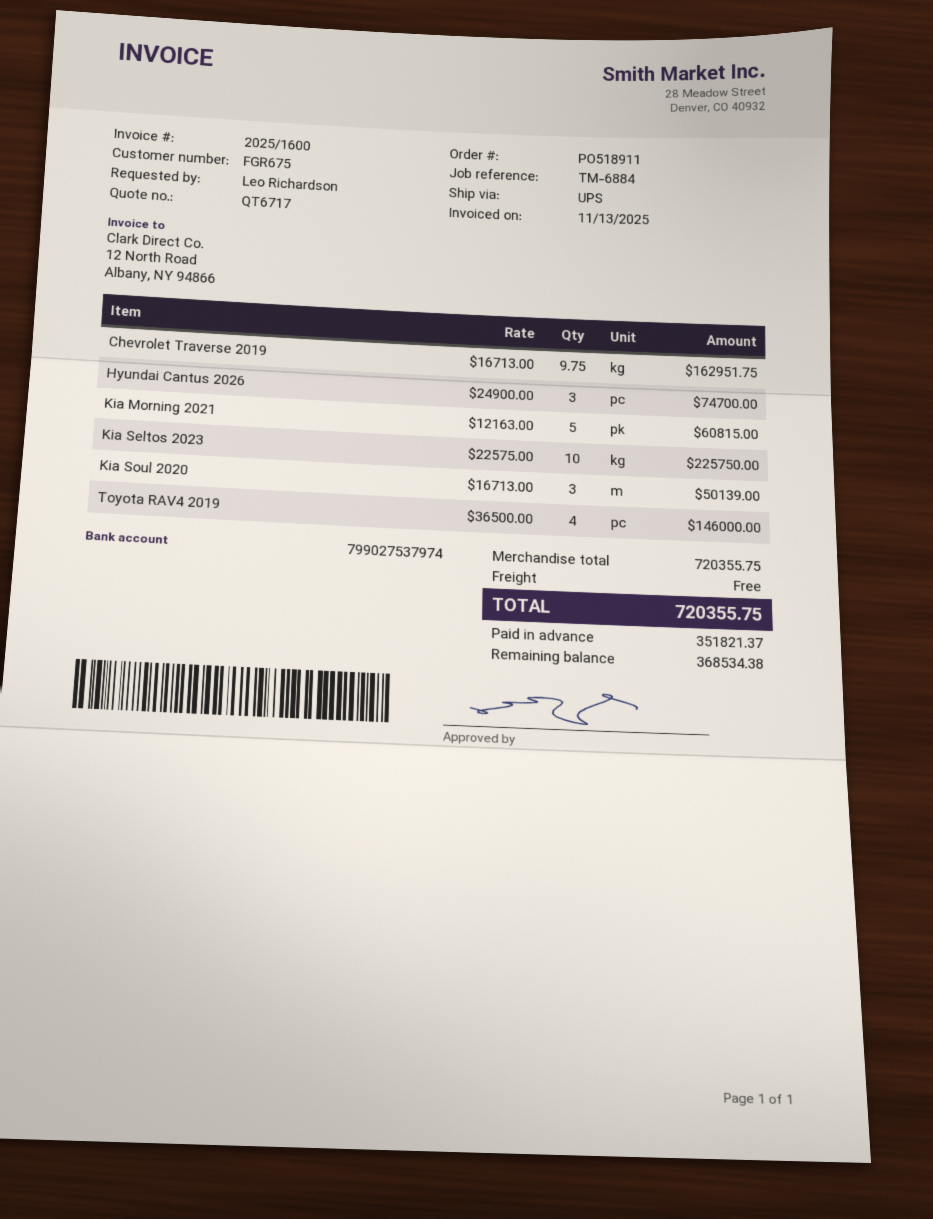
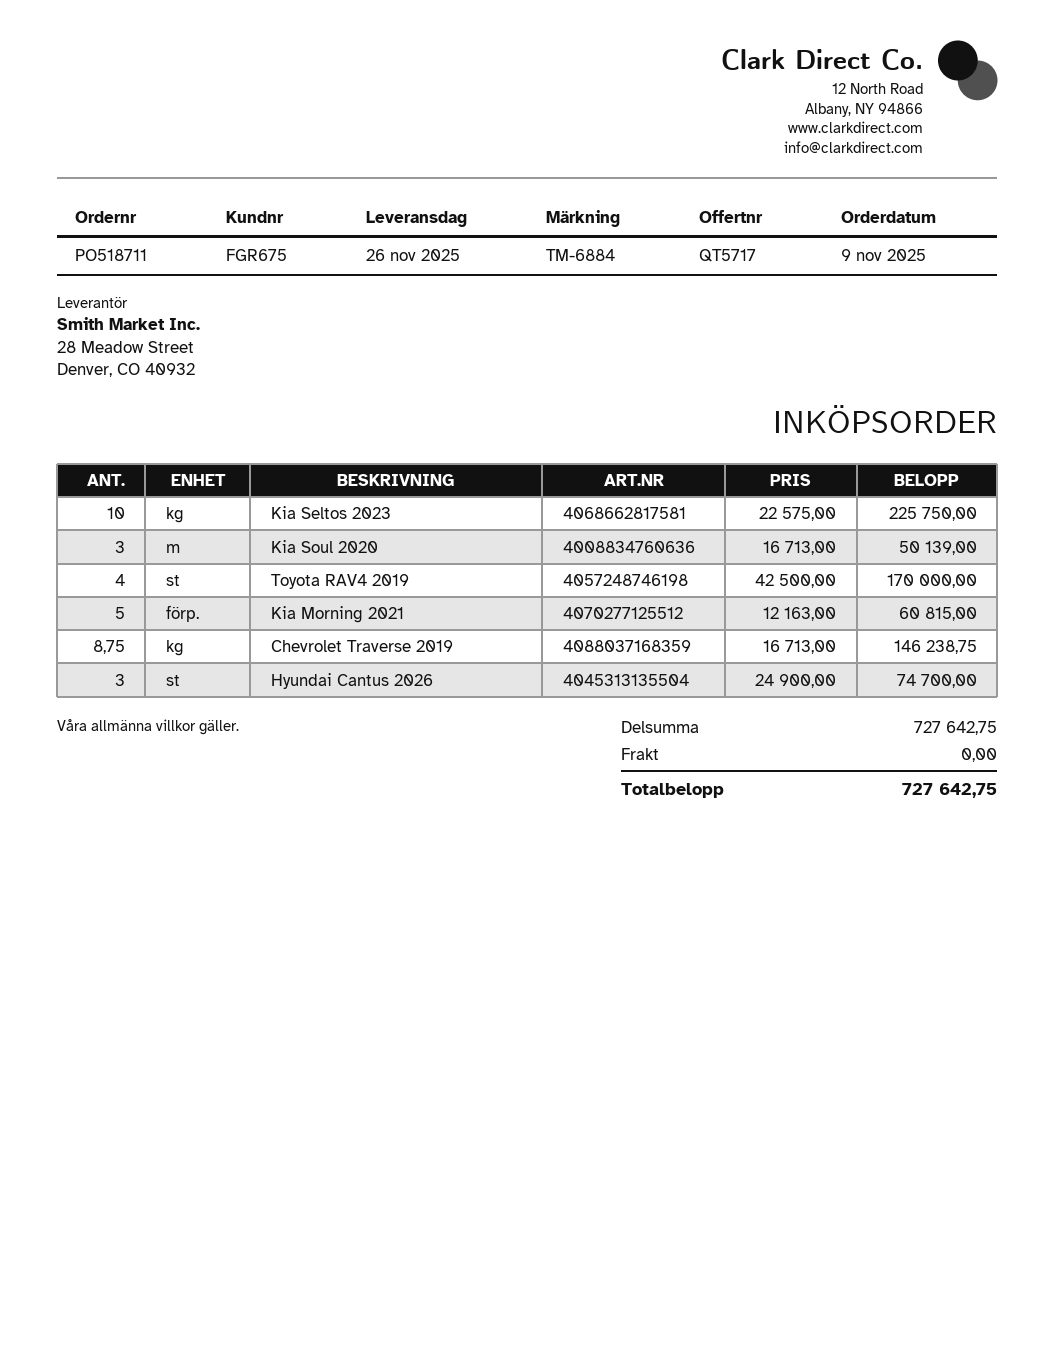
quote number: QT6717 -> QT5717
order number: PO518911 -> PO518711
Chevrolet Traverse 2019: 9.75 x 16713.00 = 162951.75 -> 8.75 x 16713.00 = 146238.75
Toyota RAV4 2019: 4 x 36500.00 = 146000.00 -> 4 x 42500.00 = 170000.00
subtotal: 720355.75 -> 727642.75
total: 720355.75 -> 727642.75

